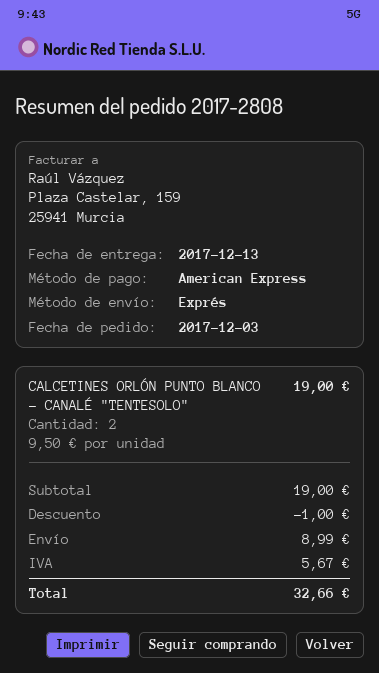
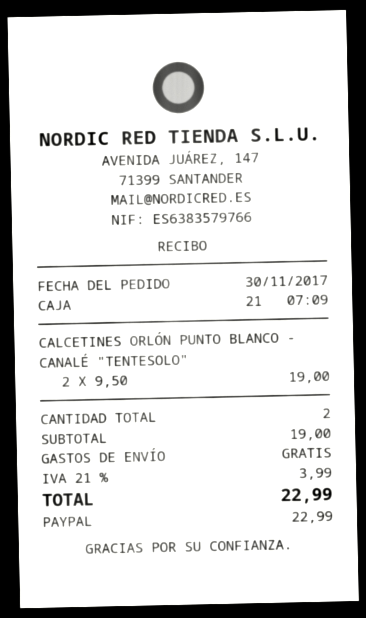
order date: 2017-12-03 -> 2017-11-30
payment method: American Express -> PayPal
discount: 1.00 -> none
shipping: 8.99 -> 0.00
tax: 5.67 -> 3.99
total: 32.66 -> 22.99

